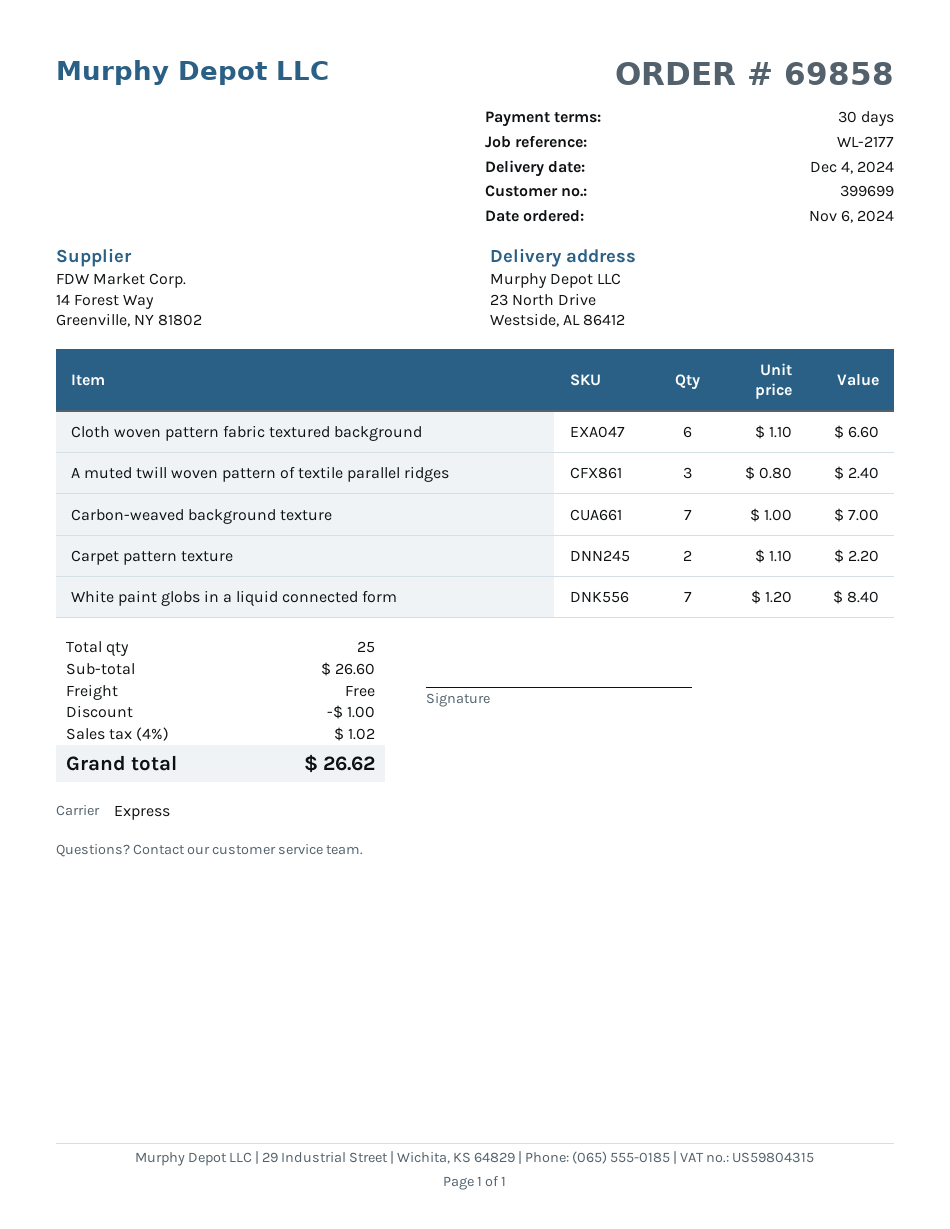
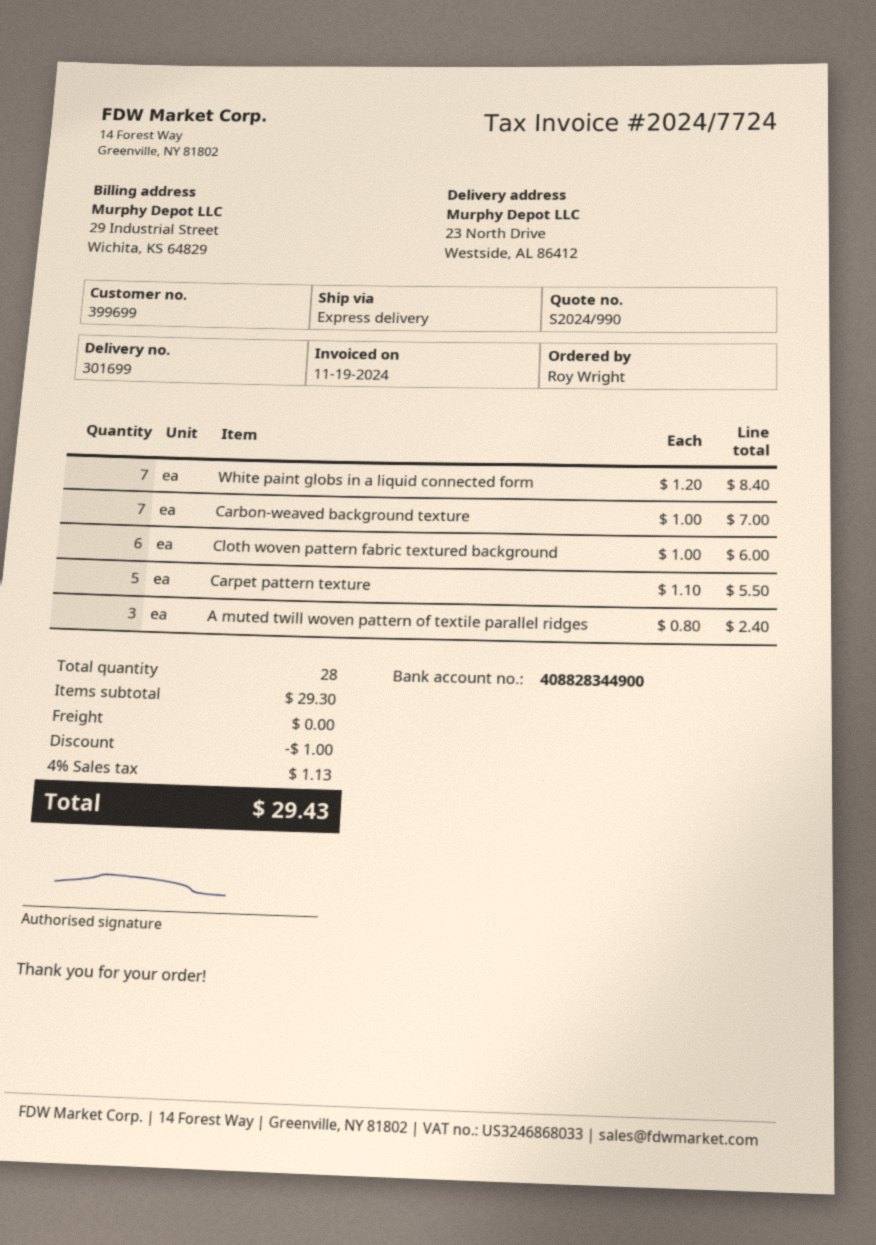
Cloth woven pattern fabric textured background: 6 x 1.10 = 6.60 -> 6 x 1.00 = 6.00
Carpet pattern texture: 2 x 1.10 = 2.20 -> 5 x 1.10 = 5.50
total quantity: 25 -> 28
subtotal: 26.60 -> 29.30
tax: 4% = 1.02 -> 4% = 1.13
total: 26.62 -> 29.43

